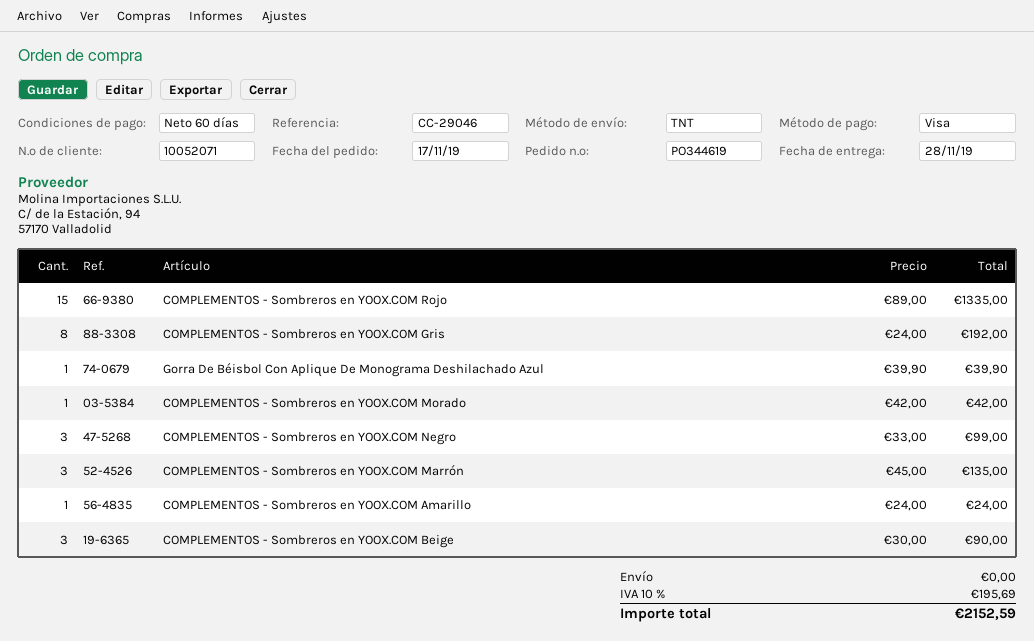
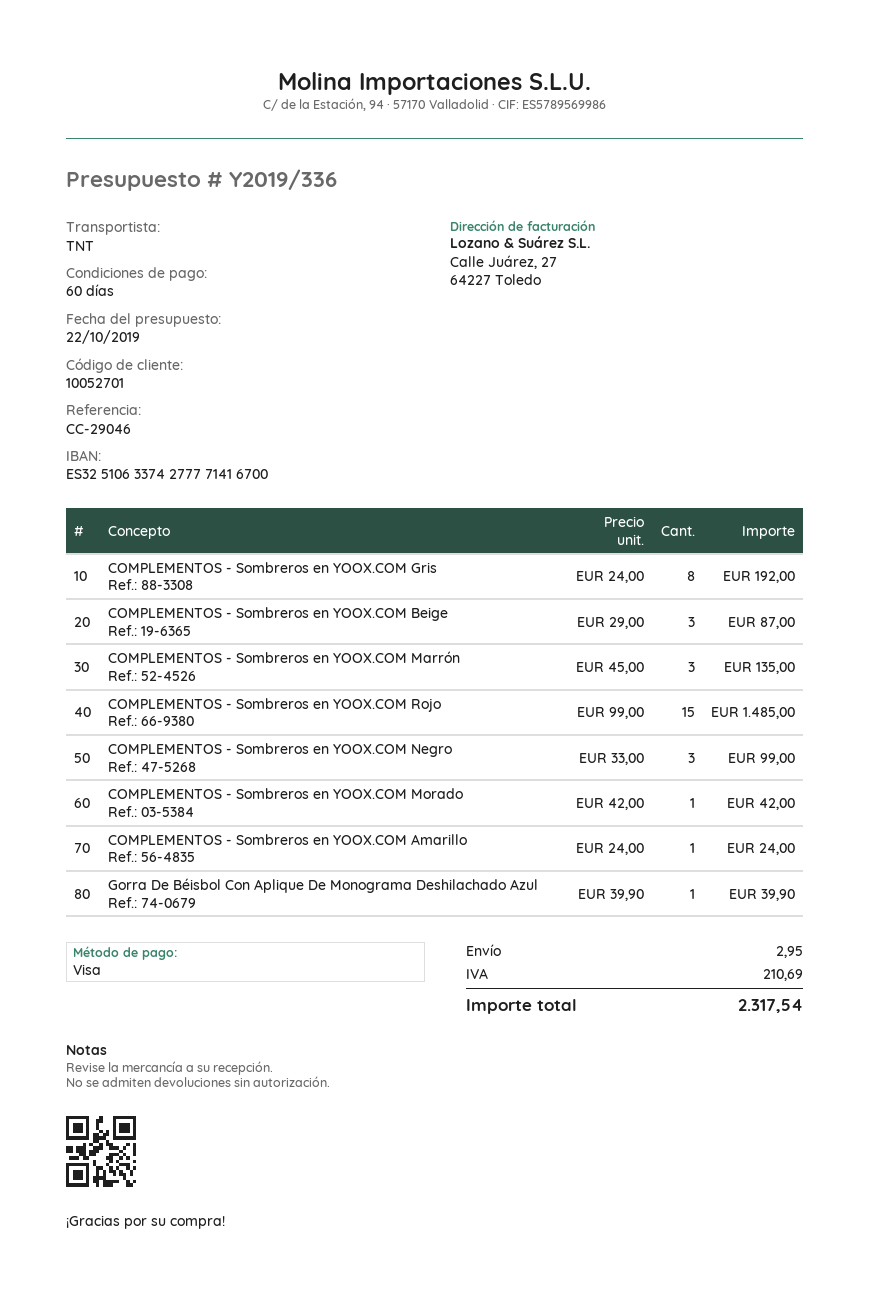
customer number: 10052071 -> 10052701
COMPLEMENTOS - Sombreros en YOOX.COM Rojo: 15 x 89.00 = 1335.00 -> 15 x 99.00 = 1485.00
COMPLEMENTOS - Sombreros en YOOX.COM Beige: 3 x 30.00 = 90.00 -> 3 x 29.00 = 87.00
shipping: 0.00 -> 2.95
tax: 195.69 -> 210.69
total: 2152.59 -> 2317.54

